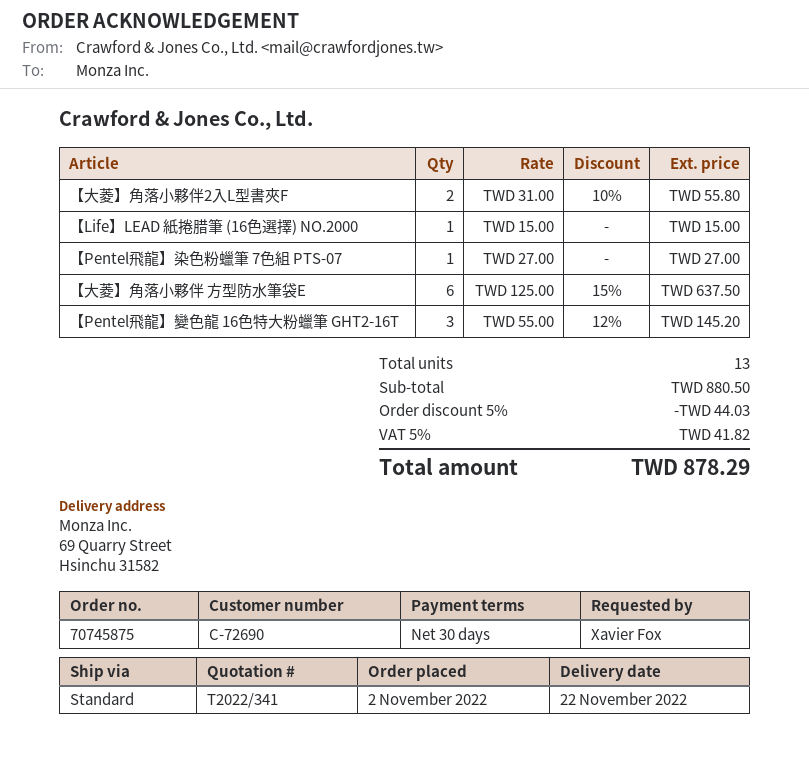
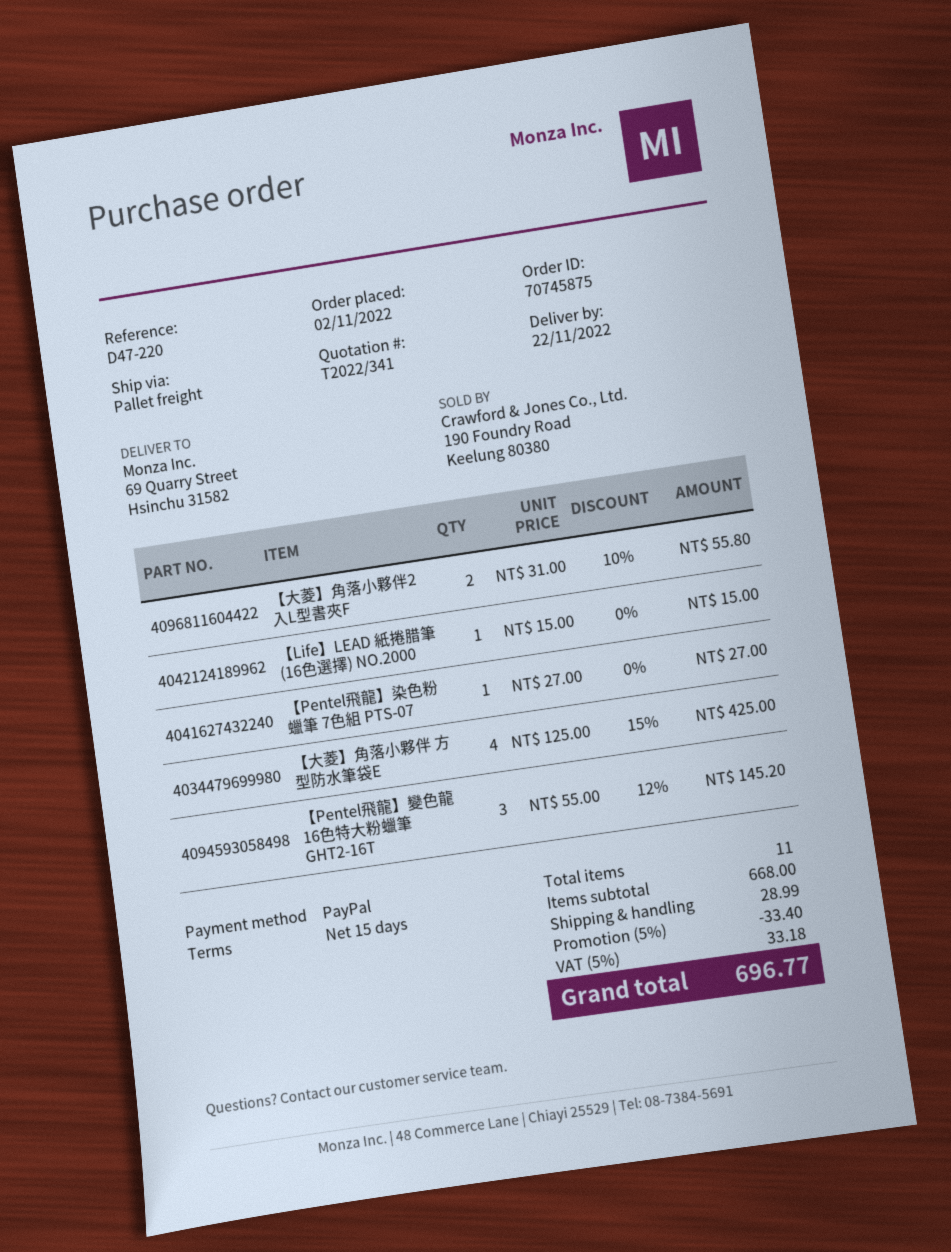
payment terms: 30 days -> 15 days
shipping method: standard -> pallet freight
【大菱】角落小夥伴 方型防水筆袋E: 6 x 125.00 - 15% = 637.50 -> 4 x 125.00 - 15% = 425.00
total quantity: 13 -> 11
subtotal: 880.50 -> 668.00
discount: 5% = 44.03 -> 5% = 33.40
shipping: none -> 28.99
tax: 5% = 41.82 -> 5% = 33.18
total: 878.29 -> 696.77

